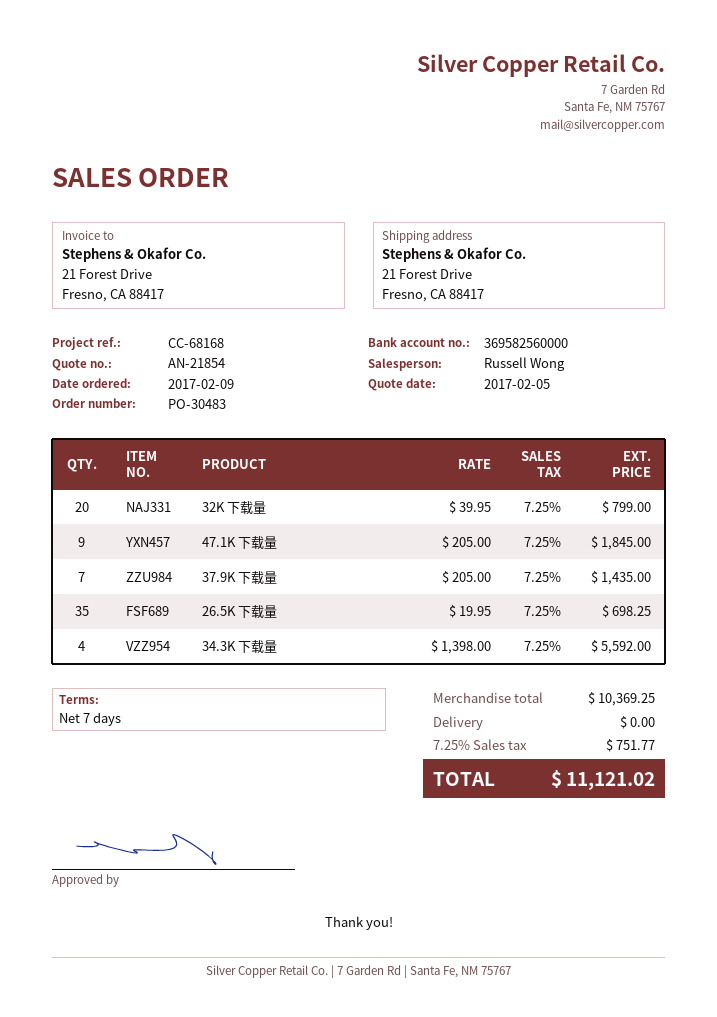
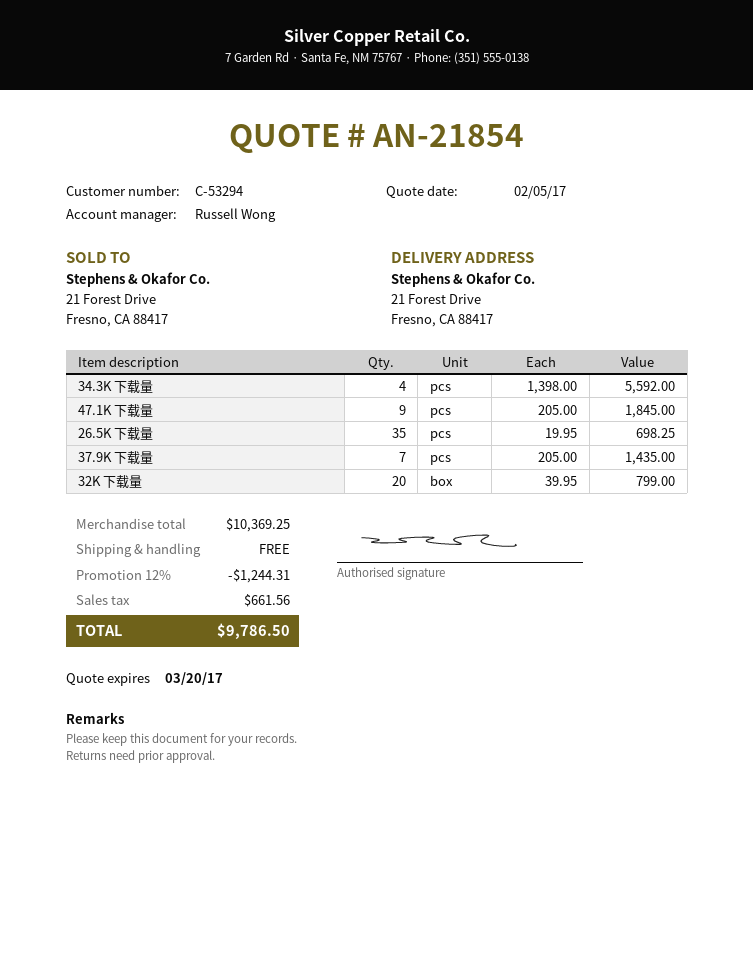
discount: none -> 12% = 1244.31
tax: 751.77 -> 661.56
total: 11121.02 -> 9786.50

